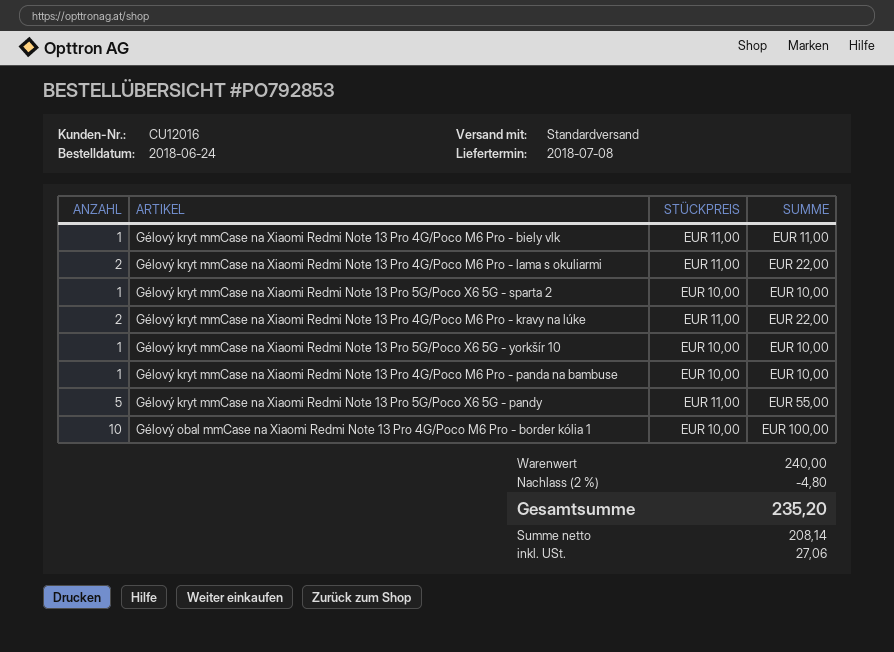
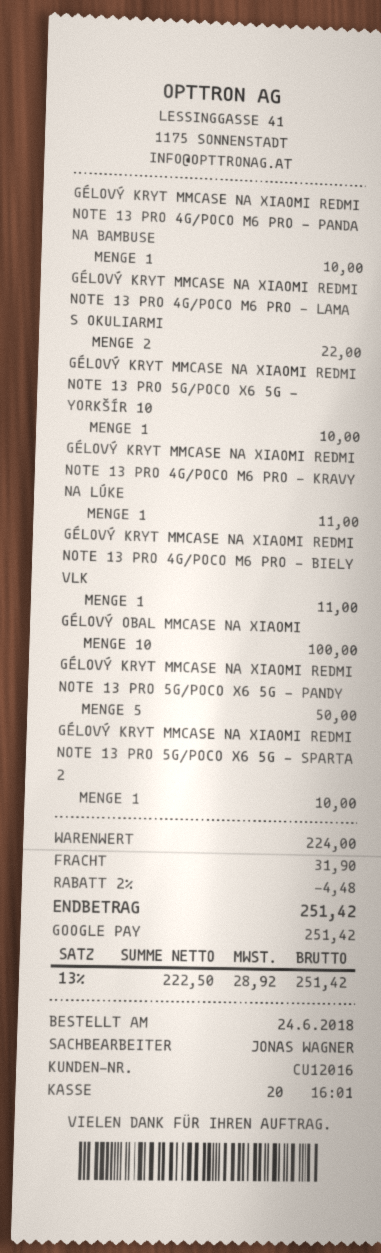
Gélový kryt mmCase na Xiaomi Redmi Note 13 Pro 4G/Poco M6 Pro - kravy na lúke: 2 for 22.00 -> 1 for 11.00
Gélový kryt mmCase na Xiaomi Redmi Note 13 Pro 5G/Poco X6 5G - pandy: 5 for 55.00 -> 5 for 50.00
subtotal: 240.00 -> 224.00
discount: 2% = 4.80 -> 2% = 4.48
shipping: none -> 31.90
net: 208.14 -> 222.50
tax: 27.06 -> 28.92
total: 235.20 -> 251.42

